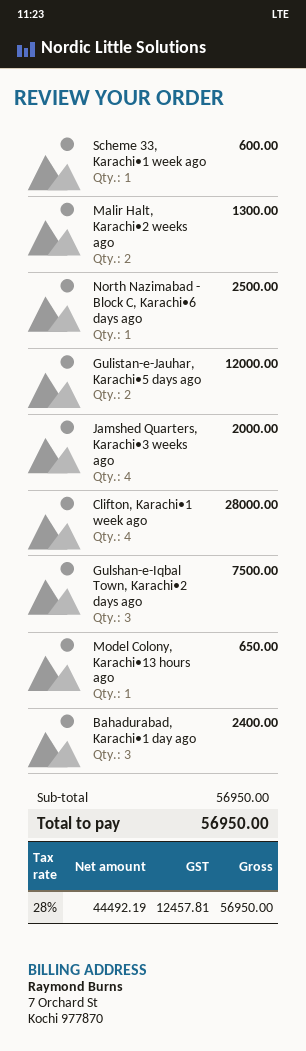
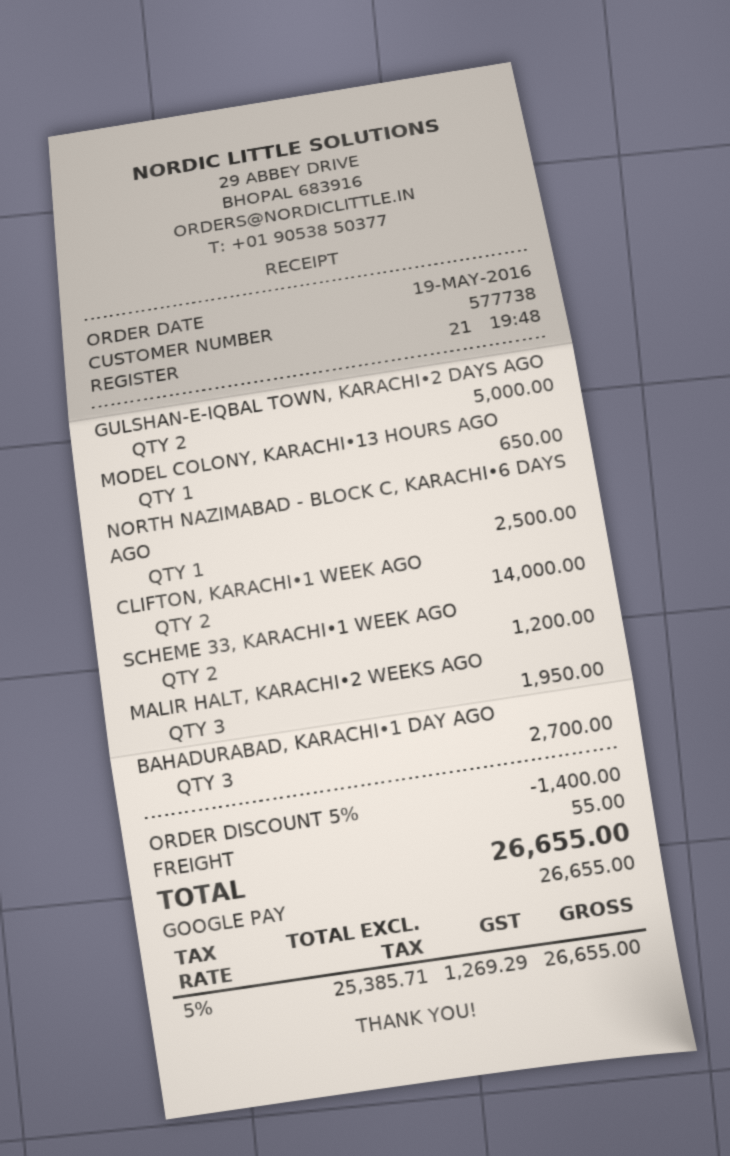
Scheme 33, Karachi•1 week ago: 1 for 600.00 -> 2 for 1200.00
Malir Halt, Karachi•2 weeks ago: 2 for 1300.00 -> 3 for 1950.00
Gulistan-e-Jauhar, Karachi•5 days ago: 2 for 12000.00 -> none
Jamshed Quarters, Karachi•3 weeks ago: 4 for 2000.00 -> none
Clifton, Karachi•1 week ago: 4 for 28000.00 -> 2 for 14000.00
Gulshan-e-Iqbal Town, Karachi•2 days ago: 3 for 7500.00 -> 2 for 5000.00
Bahadurabad, Karachi•1 day ago: 3 for 2400.00 -> 3 for 2700.00
discount: none -> 5% = 1400.00
shipping: none -> 55.00
net: 44492.19 -> 25385.71
tax: 28% = 12457.81 -> 5% = 1269.29
total: 56950.00 -> 26655.00

